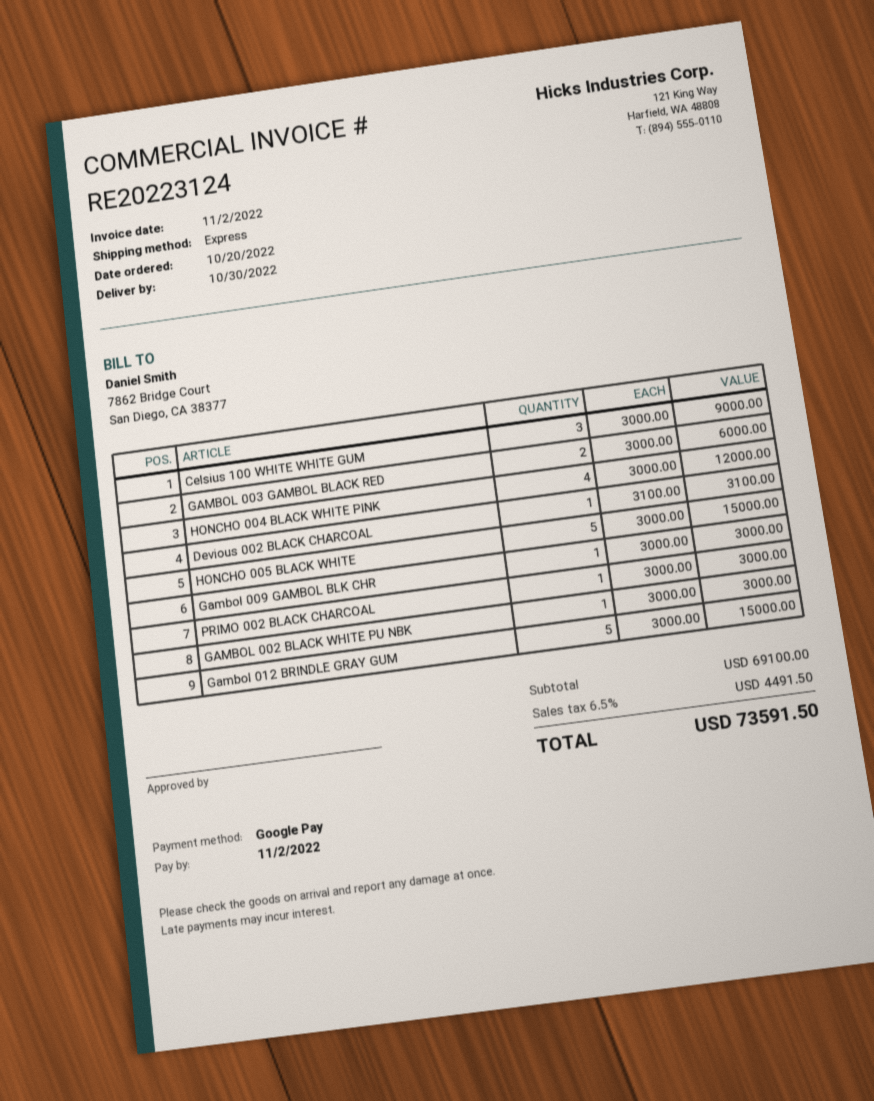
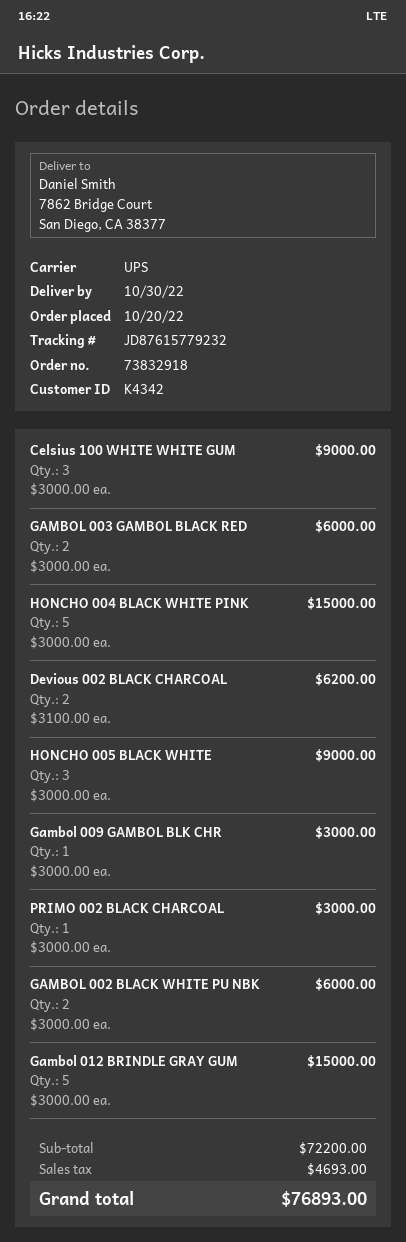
shipping method: express -> UPS
HONCHO 004 BLACK WHITE PINK: 4 x 3000.00 = 12000.00 -> 5 x 3000.00 = 15000.00
Devious 002 BLACK CHARCOAL: 1 x 3100.00 = 3100.00 -> 2 x 3100.00 = 6200.00
HONCHO 005 BLACK WHITE: 5 x 3000.00 = 15000.00 -> 3 x 3000.00 = 9000.00
GAMBOL 002 BLACK WHITE PU NBK: 1 x 3000.00 = 3000.00 -> 2 x 3000.00 = 6000.00
subtotal: 69100.00 -> 72200.00
tax: 4491.50 -> 4693.00
total: 73591.50 -> 76893.00

